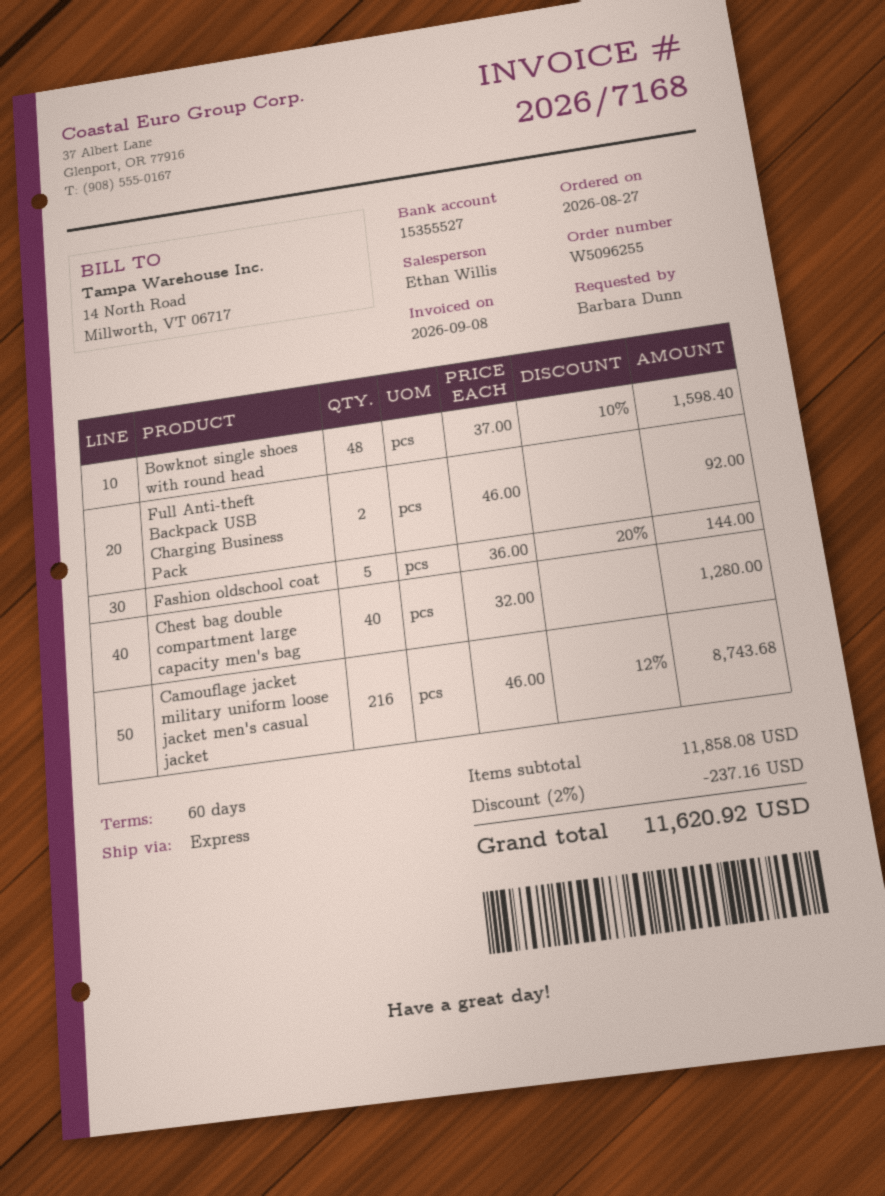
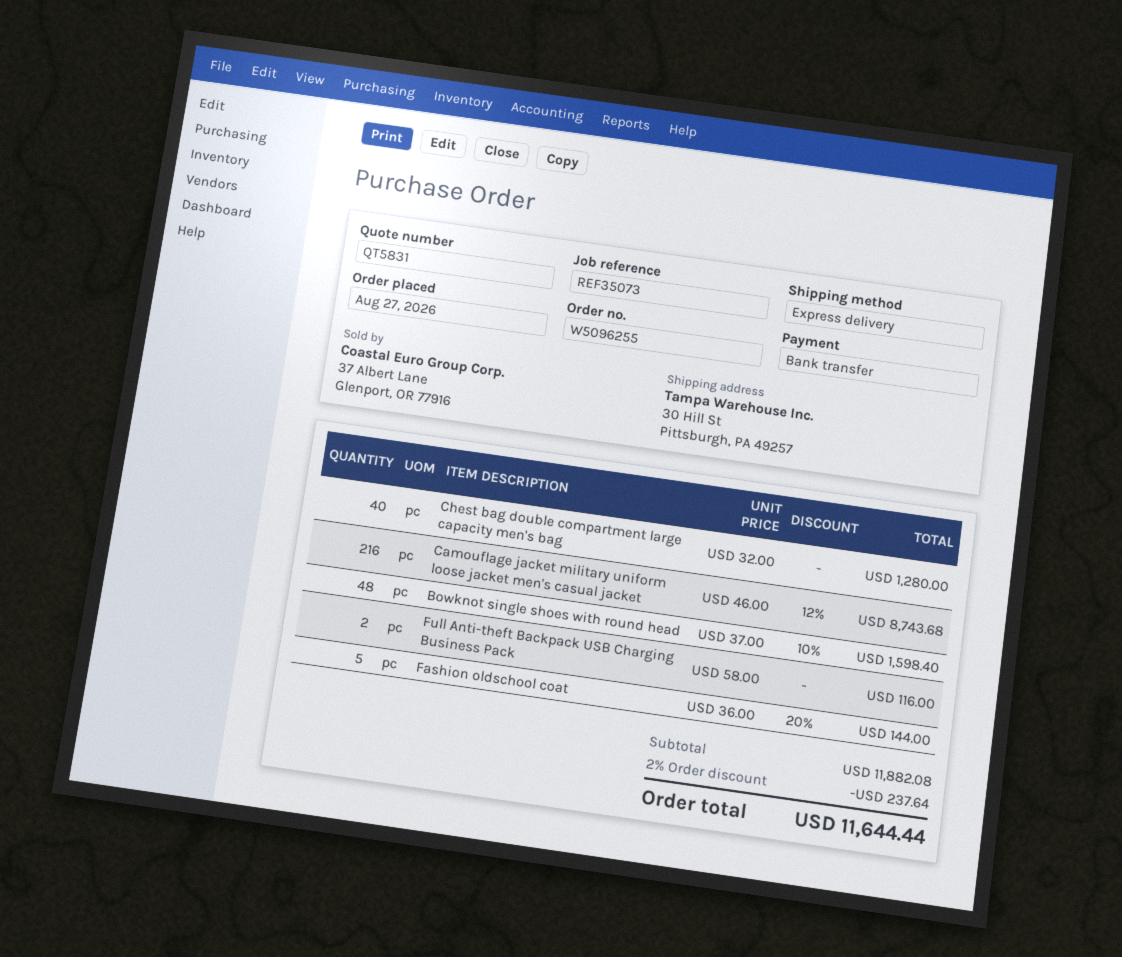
Full Anti-theft Backpack USB Charging Business Pack: 2 x 46.00 = 92.00 -> 2 x 58.00 = 116.00
subtotal: 11858.08 -> 11882.08
discount: 2% = 237.16 -> 2% = 237.64
total: 11620.92 -> 11644.44

